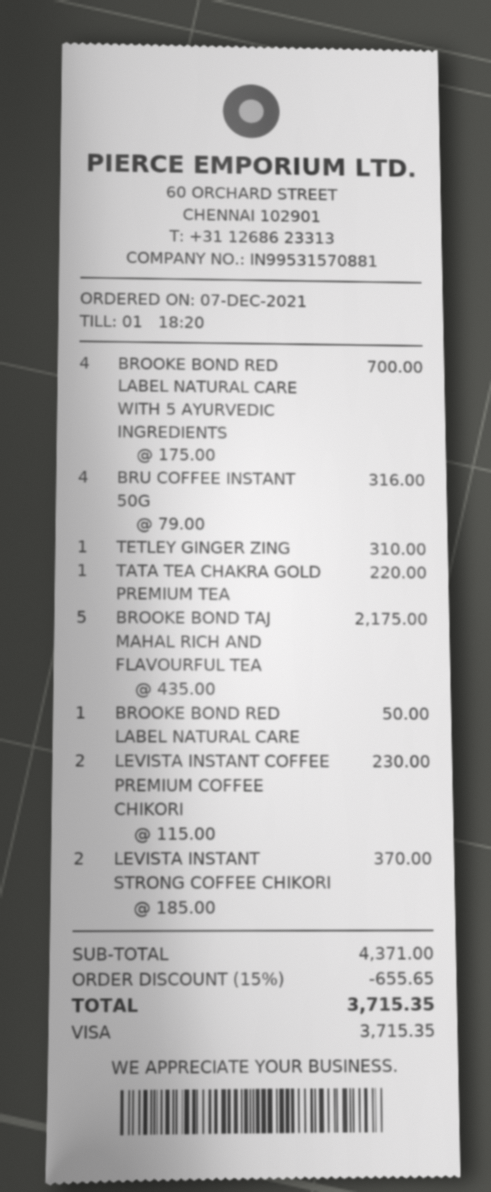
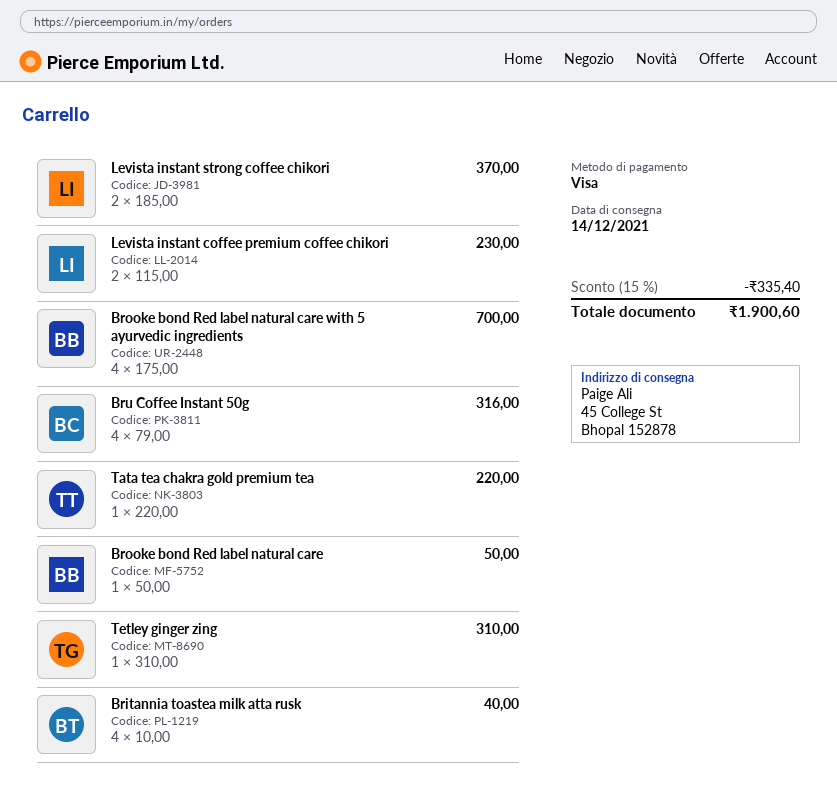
BROOKE BOND TAJ MAHAL RICH AND FLAVOURFUL TEA: 5 x 435.00 = 2175.00 -> none
Britannia toastea milk atta rusk: none -> 4 x 10.00 = 40.00
discount: 15% = 655.65 -> 15% = 335.40
total: 3715.35 -> 1900.60

